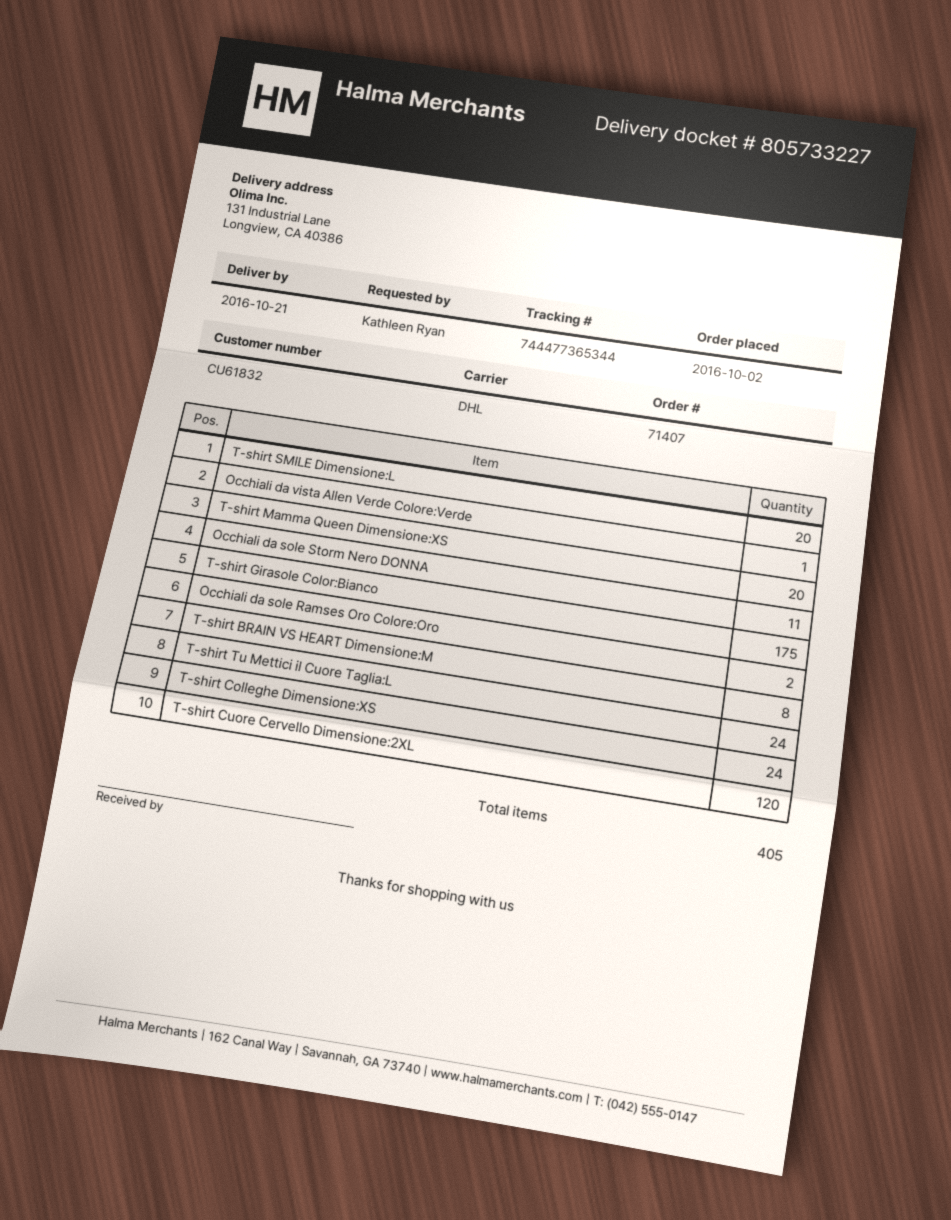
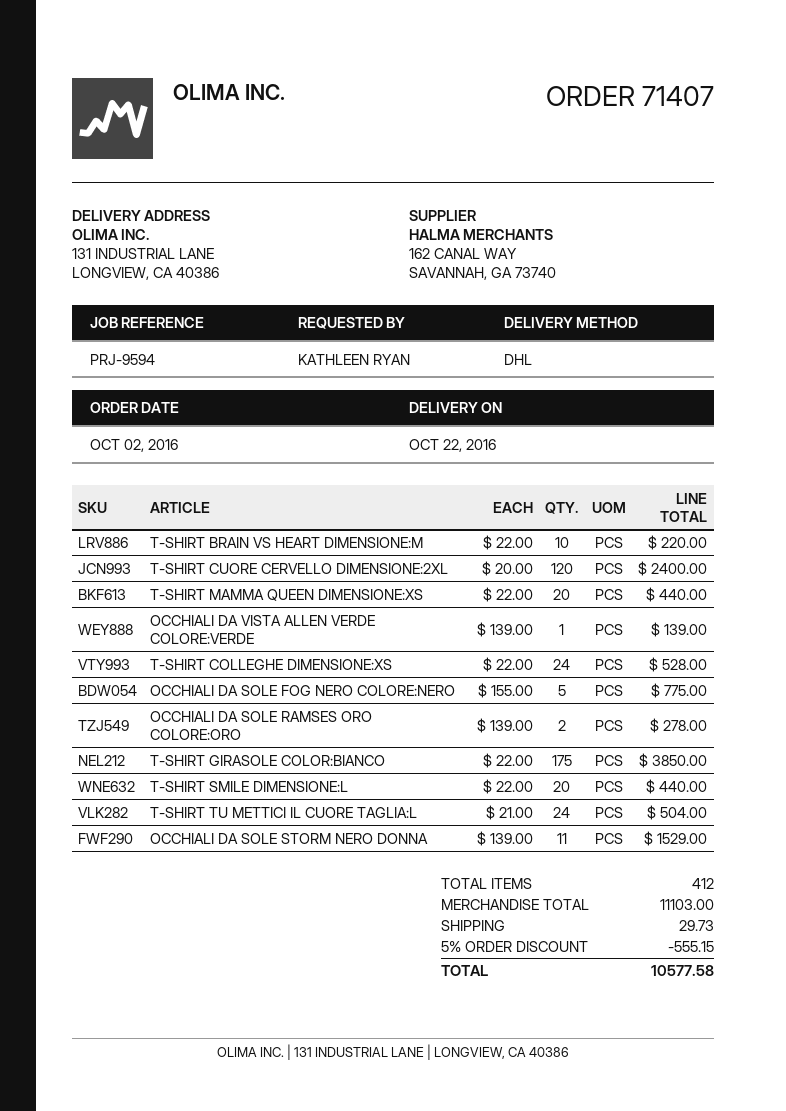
delivery date: 2016-10-21 -> 2016-10-22
T-shirt BRAIN VS HEART Dimensione:M: 8 -> 10
OCCHIALI DA SOLE FOG NERO COLORE:NERO: none -> 5
total quantity: 405 -> 412

